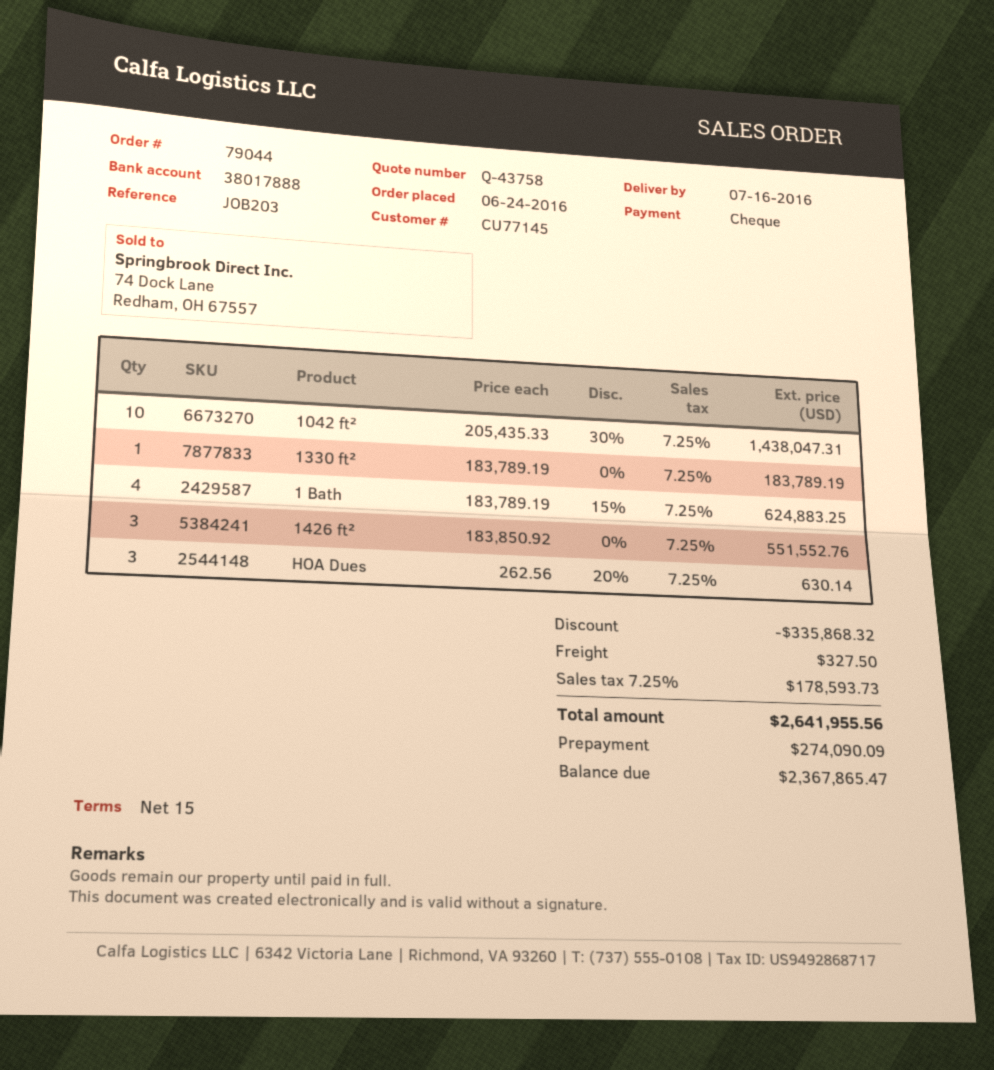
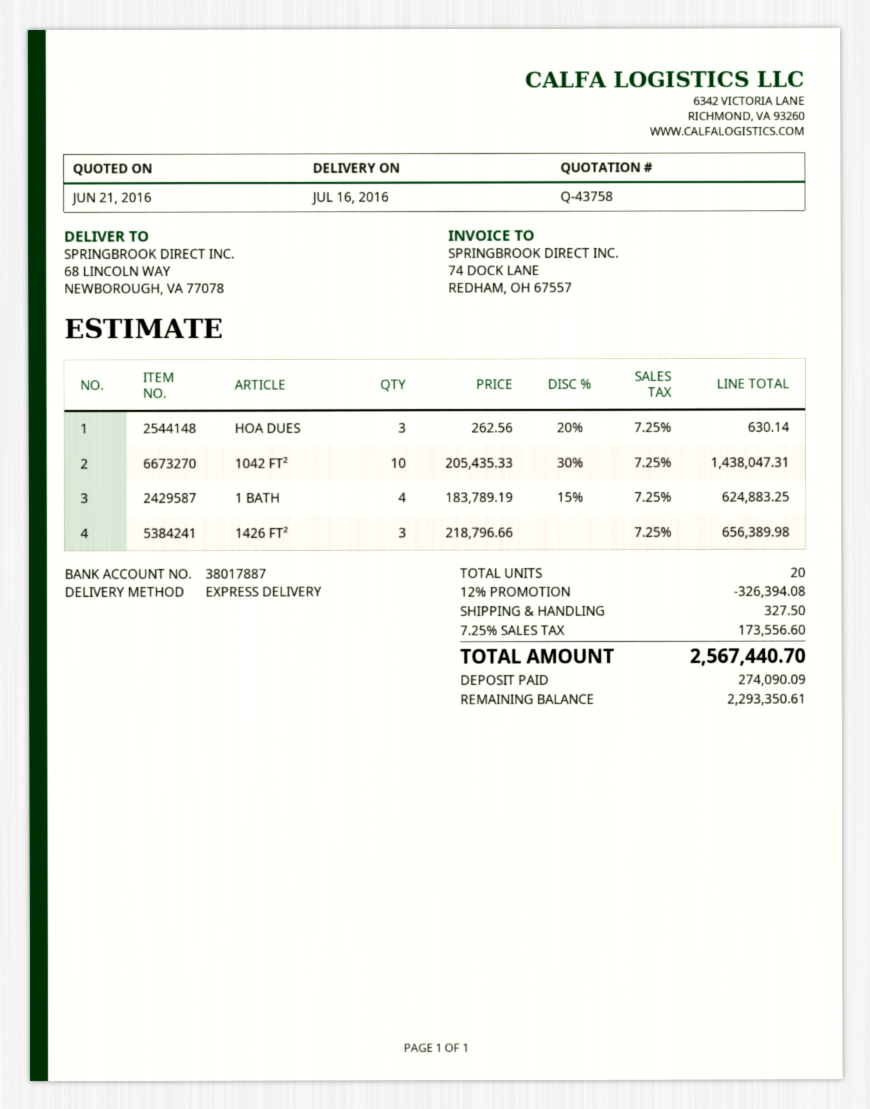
bank account: 38017888 -> 38017887
1330 ft²: 1 x 183789.19 = 183789.19 -> none
1426 ft²: 3 x 183850.92 = 551552.76 -> 3 x 218796.66 = 656389.98
discount: 335868.32 -> 326394.08
tax: 7.25% = 178593.73 -> 7.25% = 173556.60
total: 2641955.56 -> 2567440.70
balance: 2367865.47 -> 2293350.61

